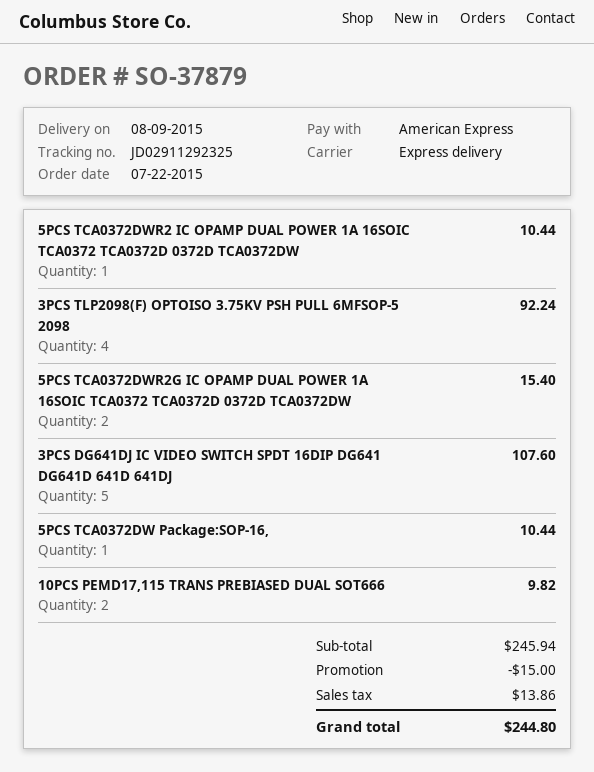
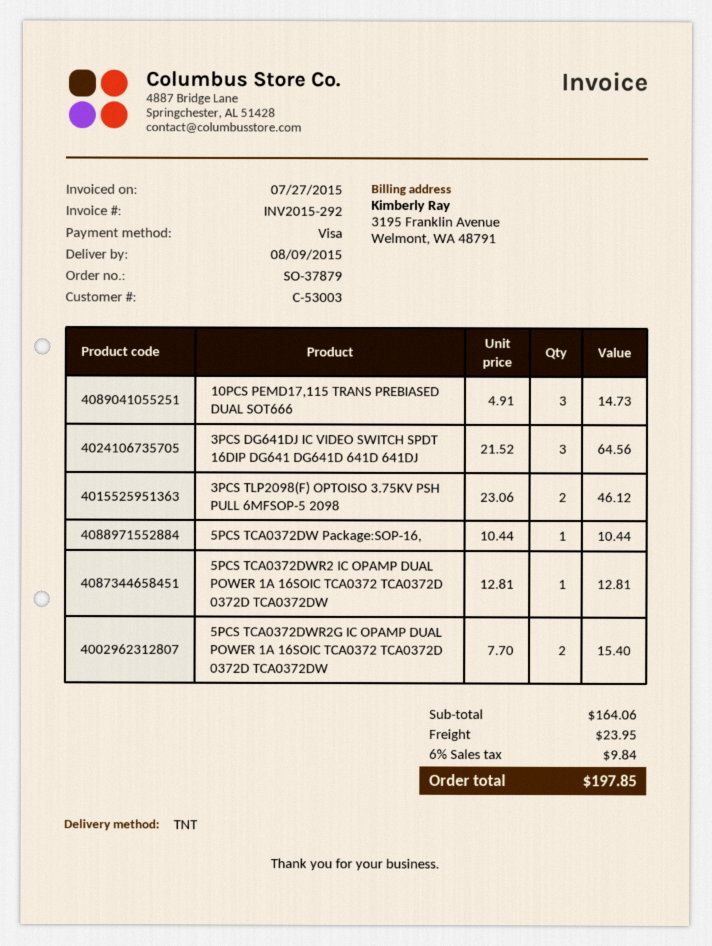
payment method: American Express -> Visa
shipping method: express -> TNT
5PCS TCA0372DWR2 IC OPAMP DUAL POWER 1A 16SOIC TCA0372 TCA0372D 0372D TCA0372DW: 1 for 10.44 -> 1 for 12.81
3PCS TLP2098(F) OPTOISO 3.75KV PSH PULL 6MFSOP-5 2098: 4 for 92.24 -> 2 for 46.12
3PCS DG641DJ IC VIDEO SWITCH SPDT 16DIP DG641 DG641D 641D 641DJ: 5 for 107.60 -> 3 for 64.56
10PCS PEMD17,115 TRANS PREBIASED DUAL SOT666: 2 for 9.82 -> 3 for 14.73
subtotal: 245.94 -> 164.06
discount: 15.00 -> none
shipping: none -> 23.95
tax: 13.86 -> 9.84
total: 244.80 -> 197.85

